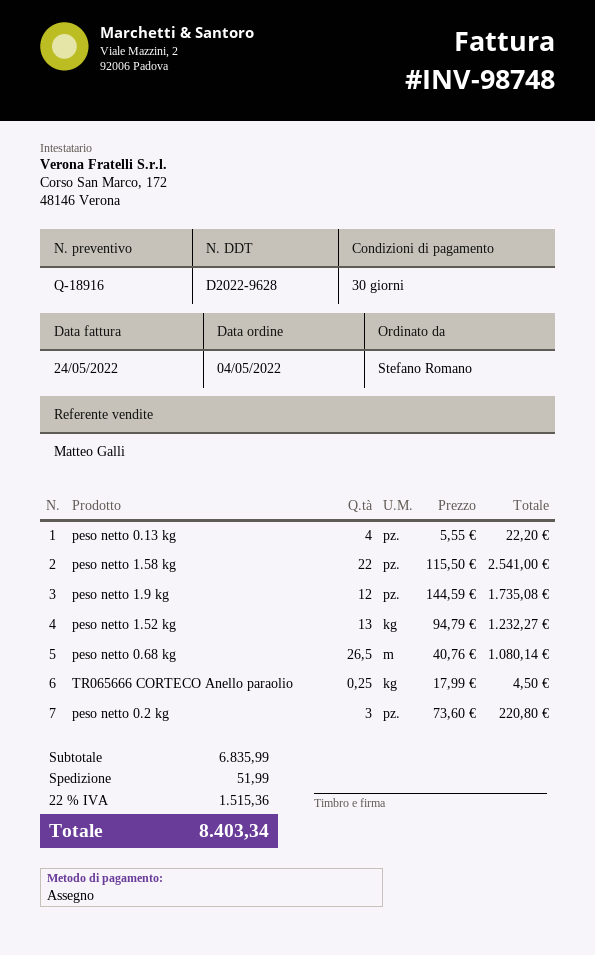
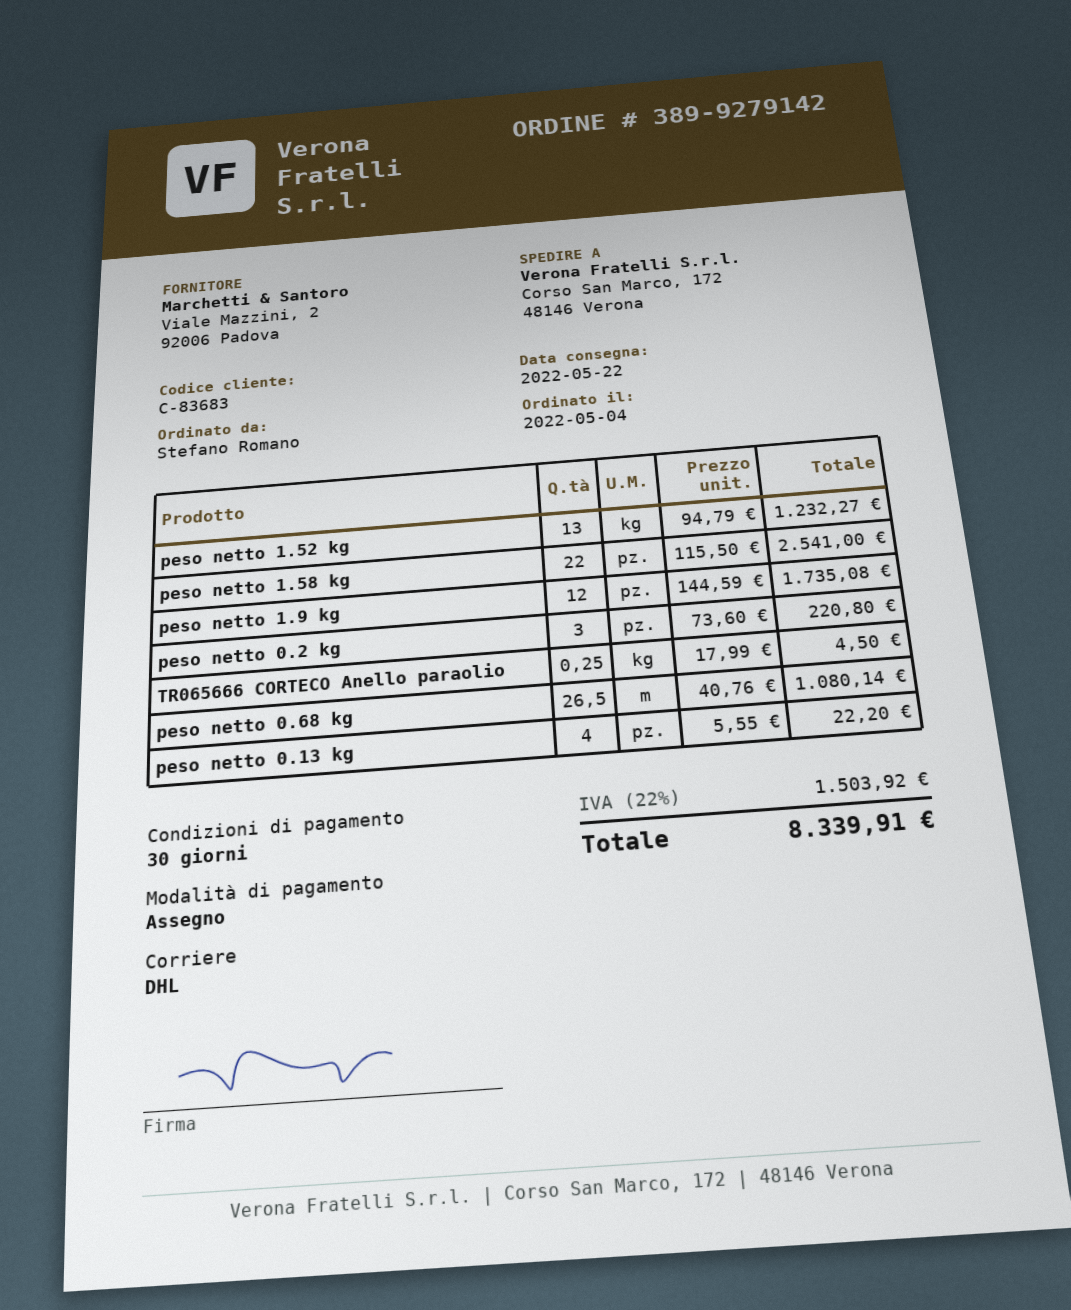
shipping: 51.99 -> none
tax: 22% = 1515.36 -> 22% = 1503.92
total: 8403.34 -> 8339.91

